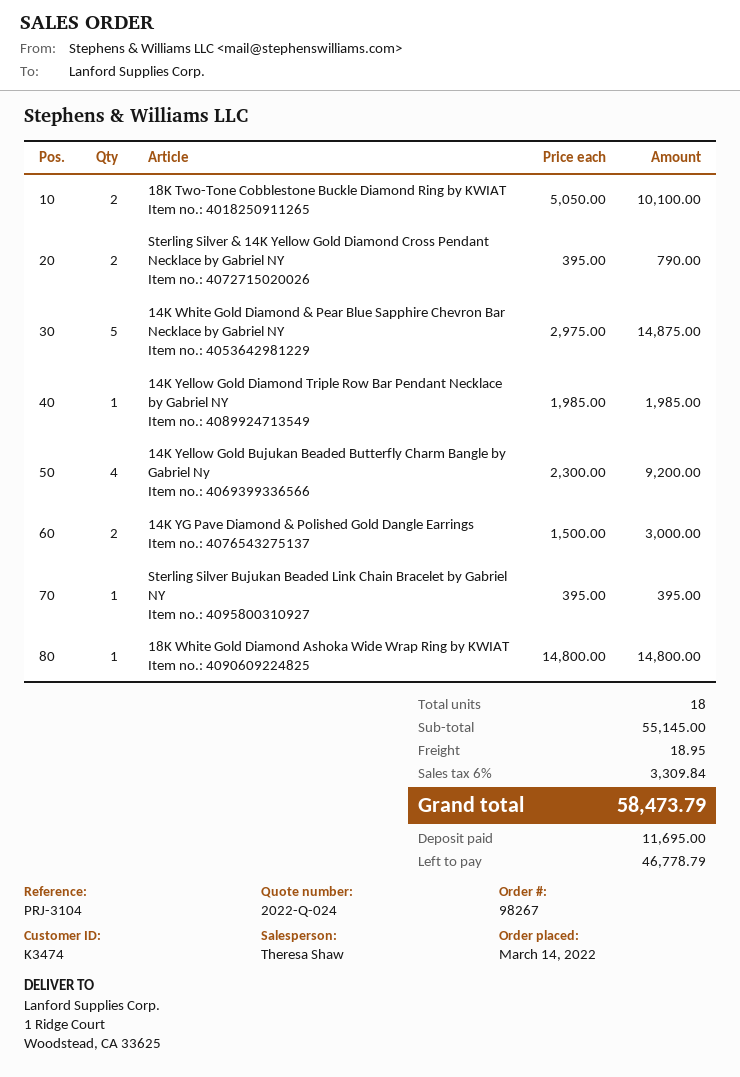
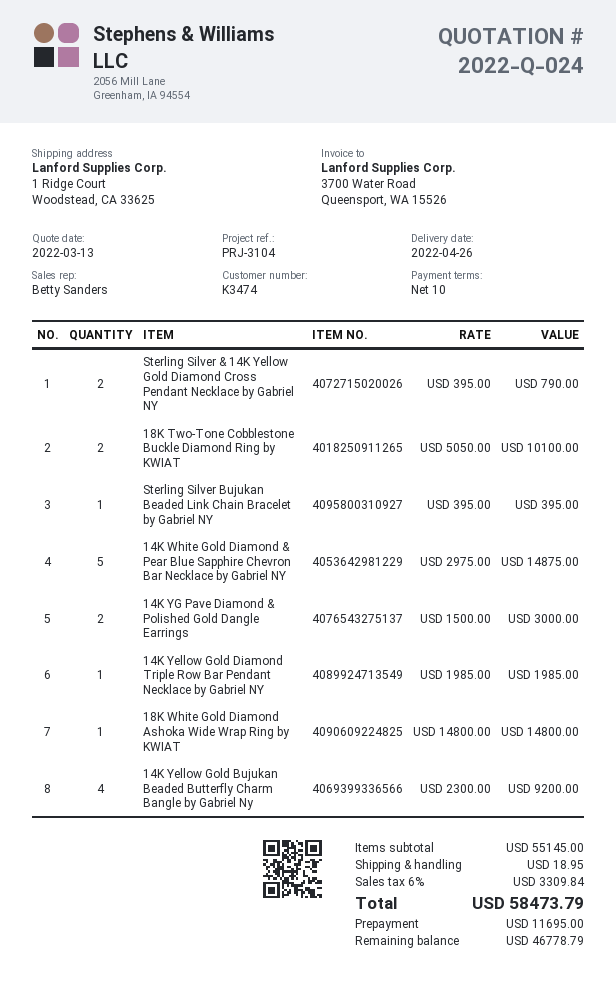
sales rep: Theresa Shaw -> Betty Sanders

